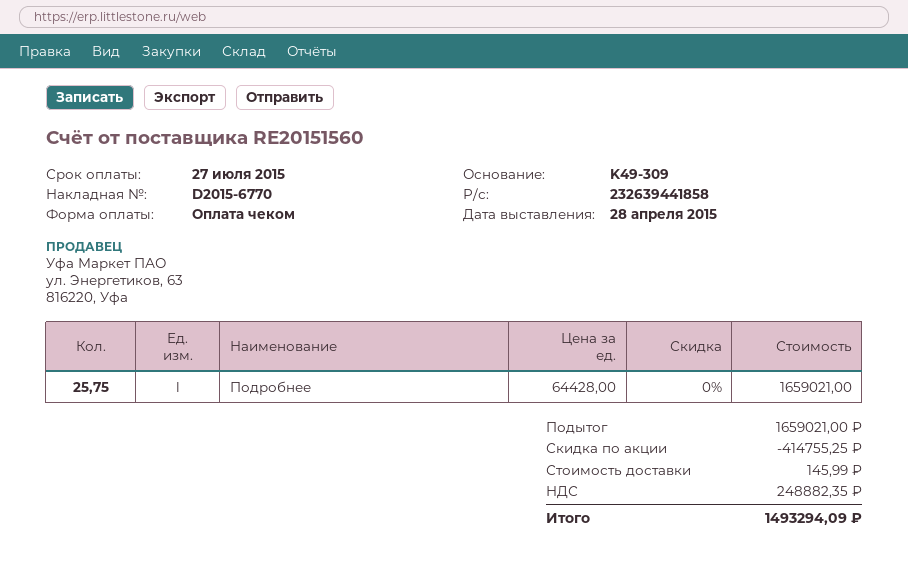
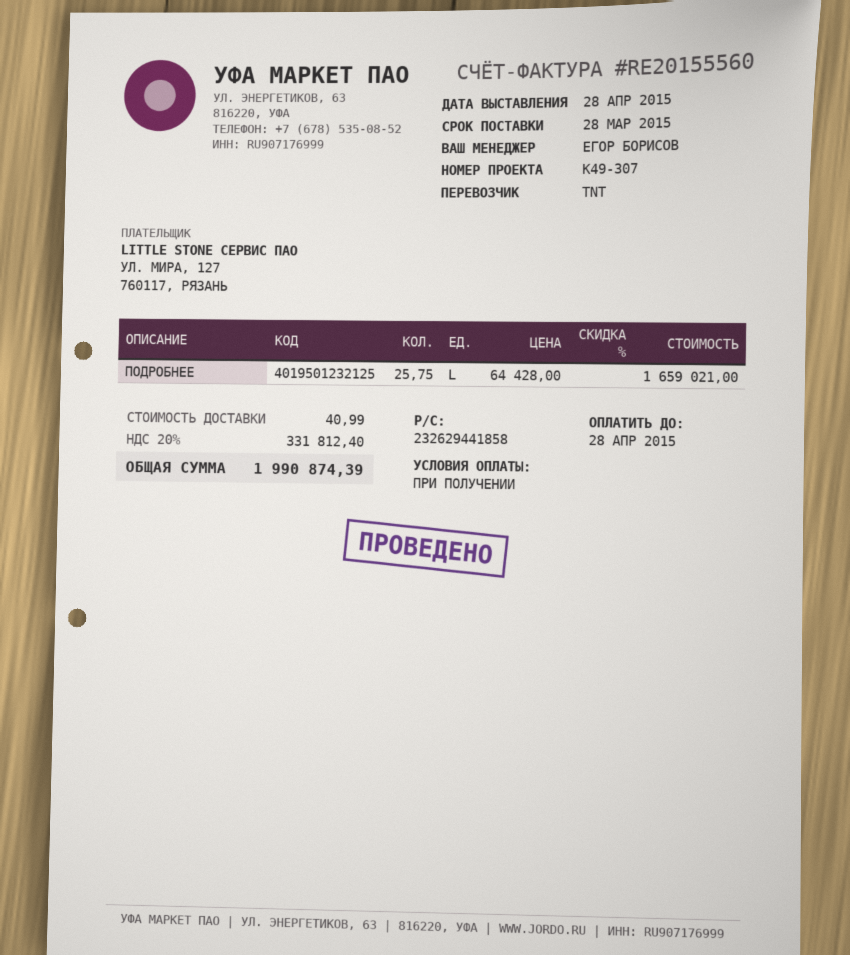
invoice number: RE20151560 -> RE20155560
due date: 2015-07-27 -> 2015-04-28
reference: K49-309 -> K49-307
bank account: 232639441858 -> 232629441858
discount: 414755.25 -> none
shipping: 145.99 -> 40.99
tax: 248882.35 -> 331812.40
total: 1493294.09 -> 1990874.39

